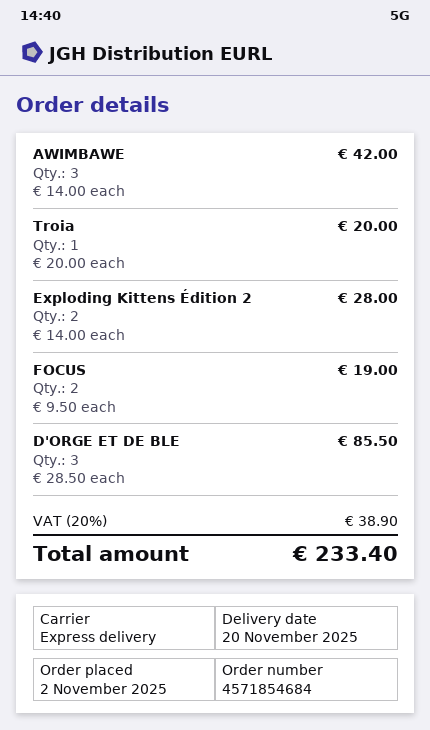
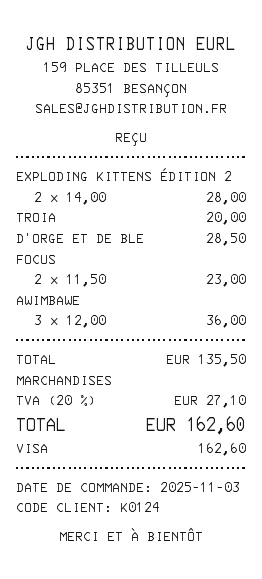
order date: 2025-11-02 -> 2025-11-03
AWIMBAWE: 3 x 14.00 = 42.00 -> 3 x 12.00 = 36.00
FOCUS: 2 x 9.50 = 19.00 -> 2 x 11.50 = 23.00
D'ORGE ET DE BLE: 3 x 28.50 = 85.50 -> 1 x 28.50 = 28.50
tax: 20% = 38.90 -> 20% = 27.10
total: 233.40 -> 162.60

